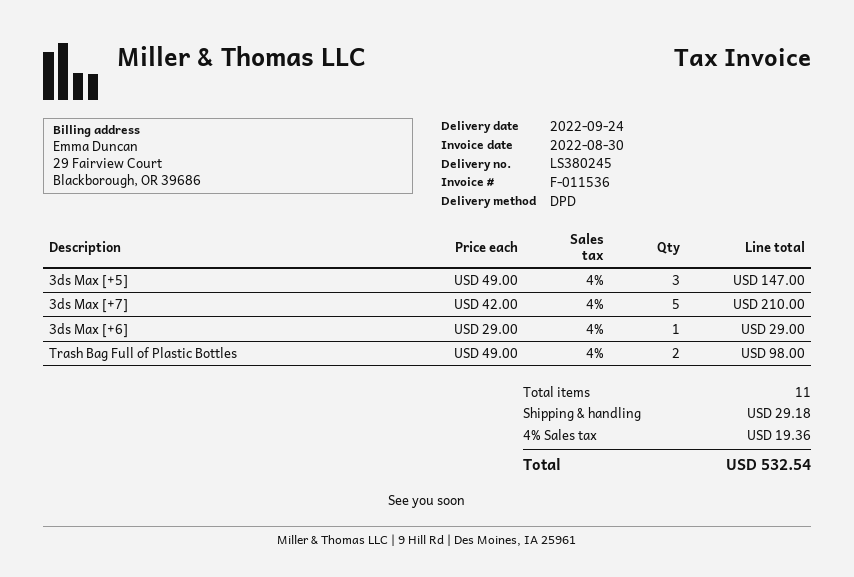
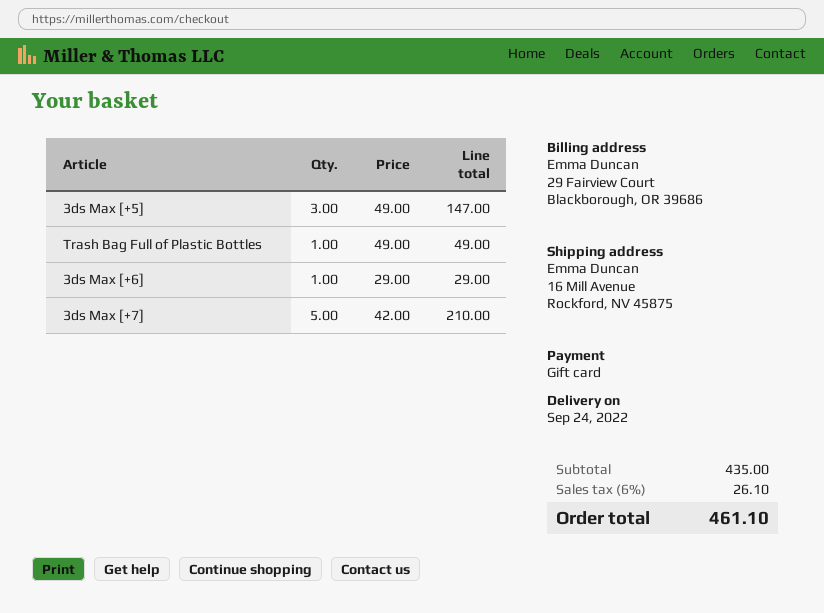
Trash Bag Full of Plastic Bottles: 2 x 49.00 = 98.00 -> 1 x 49.00 = 49.00
shipping: 29.18 -> none
tax: 4% = 19.36 -> 6% = 26.10
total: 532.54 -> 461.10

